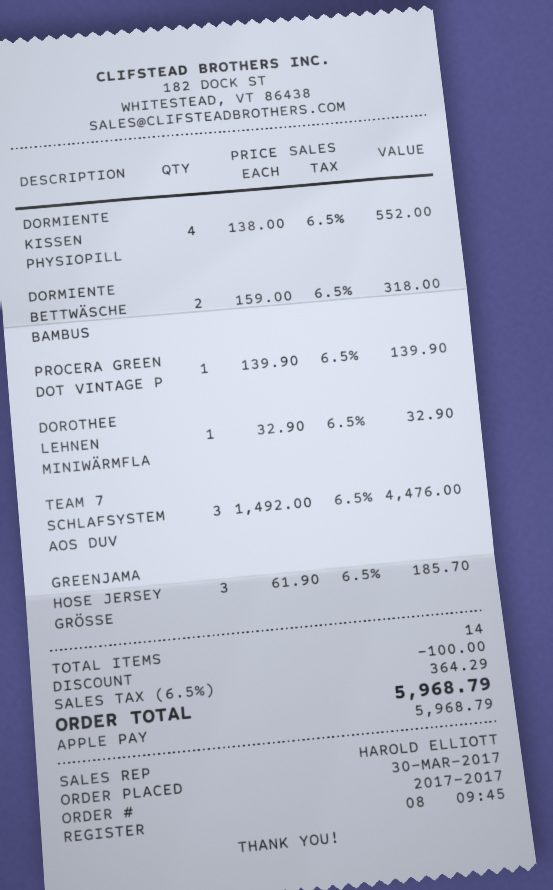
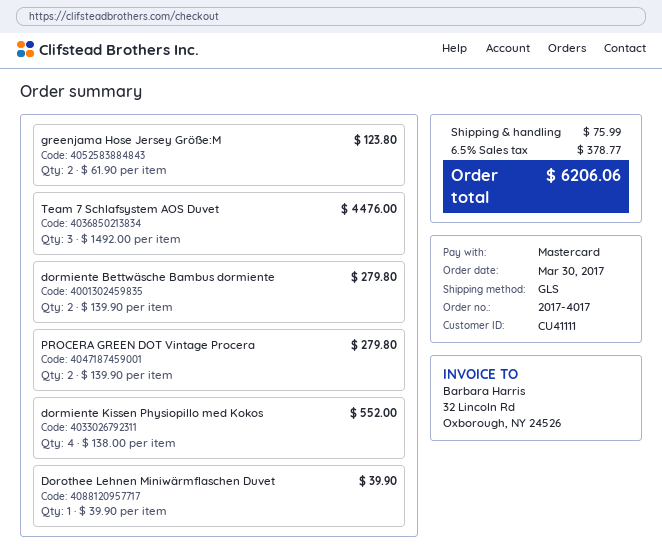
order number: 2017-2017 -> 2017-4017
payment method: Apple Pay -> Mastercard
DORMIENTE BETTWÄSCHE BAMBUS: 2 x 159.00 = 318.00 -> 2 x 139.90 = 279.80
PROCERA GREEN DOT VINTAGE P: 1 x 139.90 = 139.90 -> 2 x 139.90 = 279.80
DOROTHEE LEHNEN MINIWÄRMFLA: 1 x 32.90 = 32.90 -> 1 x 39.90 = 39.90
GREENJAMA HOSE JERSEY GRÖSSE: 3 x 61.90 = 185.70 -> 2 x 61.90 = 123.80
discount: 100.00 -> none
shipping: none -> 75.99
tax: 6.5% = 364.29 -> 6.5% = 378.77
total: 5968.79 -> 6206.06

